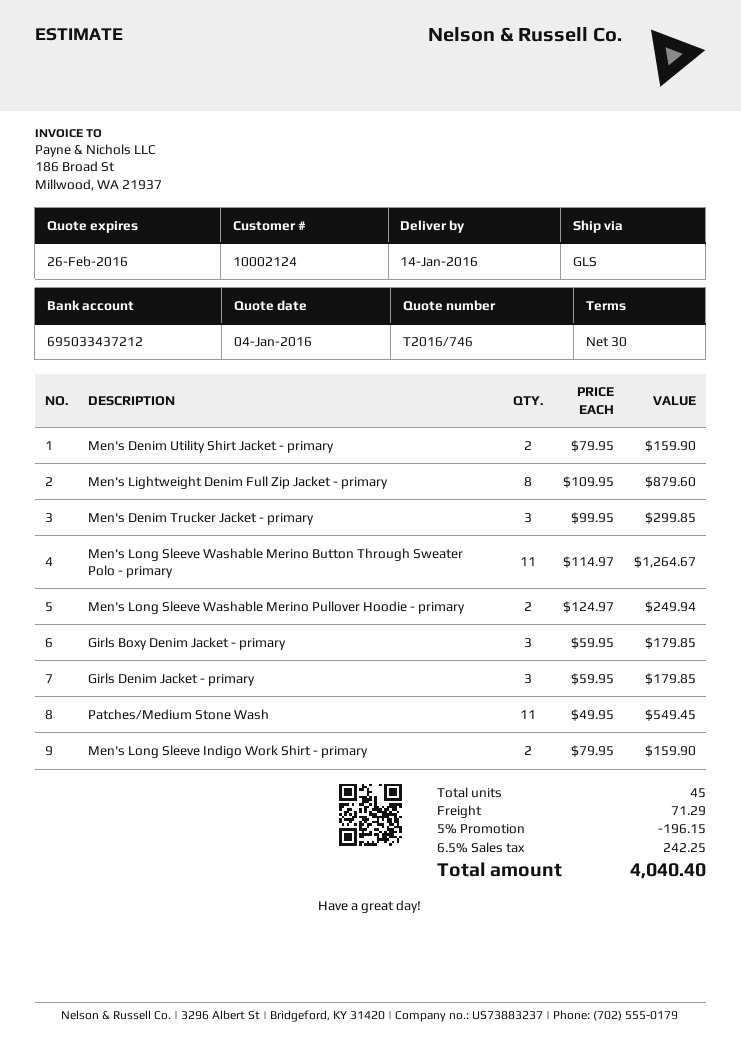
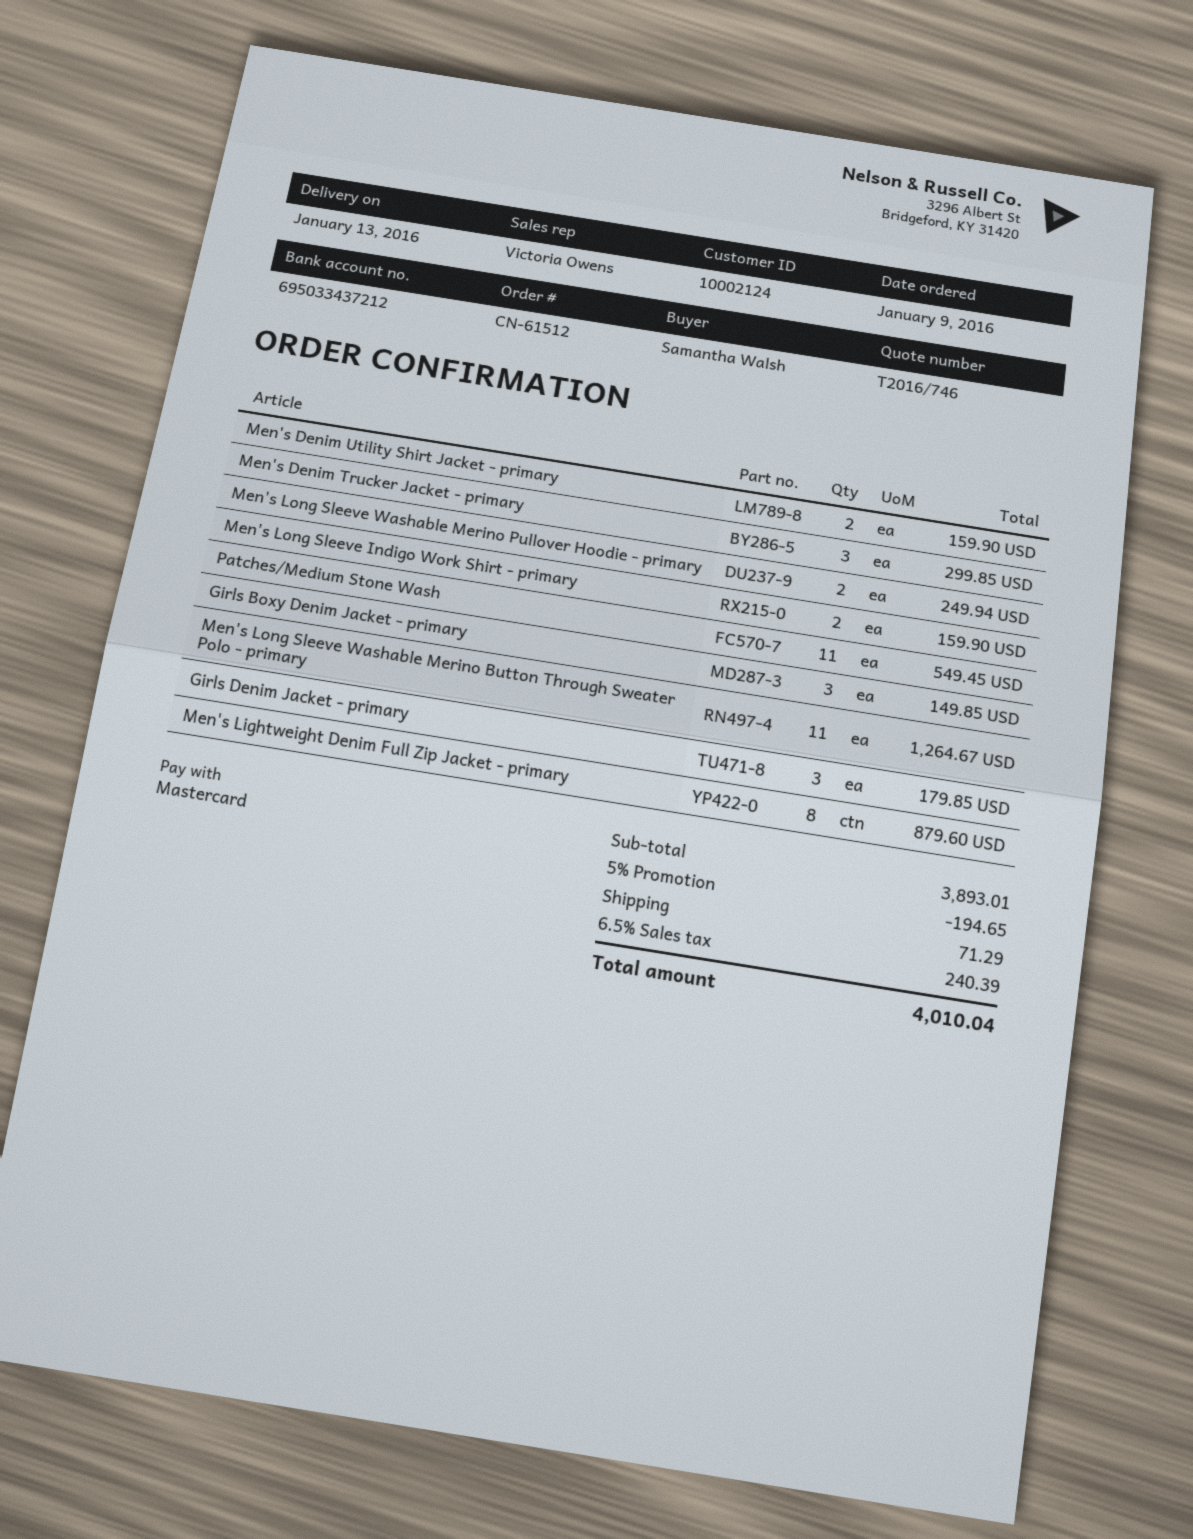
delivery date: 2016-01-14 -> 2016-01-13
Girls Boxy Denim Jacket - primary: 3 for 179.85 -> 3 for 149.85
discount: 5% = 196.15 -> 5% = 194.65
tax: 6.5% = 242.25 -> 6.5% = 240.39
total: 4040.40 -> 4010.04

